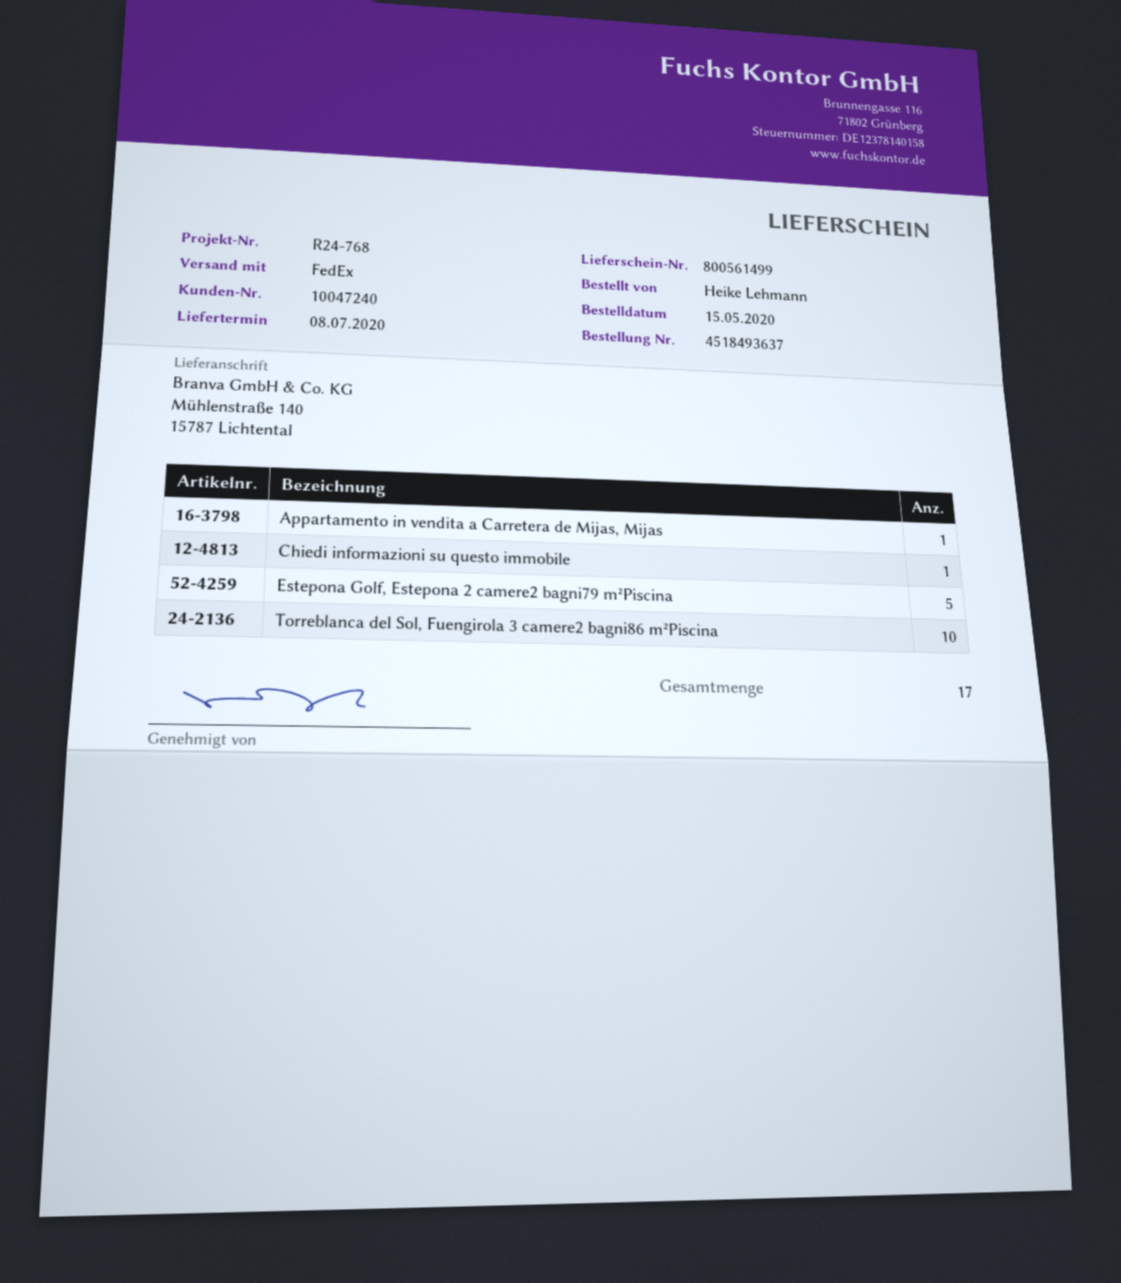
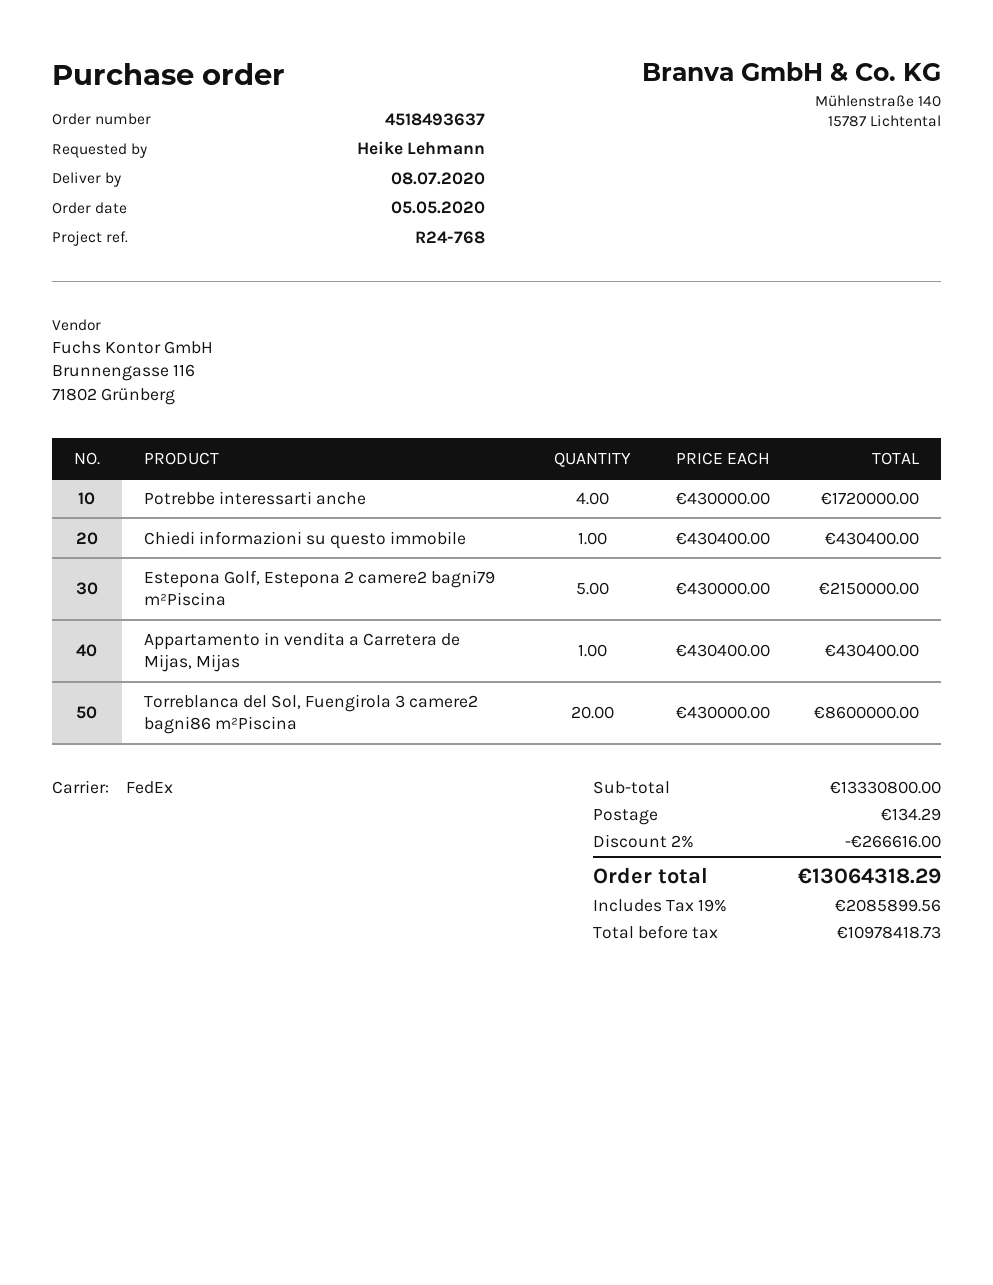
order date: 2020-05-15 -> 2020-05-05
Torreblanca del Sol, Fuengirola 3 camere2 bagni86 m²Piscina: 10 -> 20
Potrebbe interessarti anche: none -> 4

